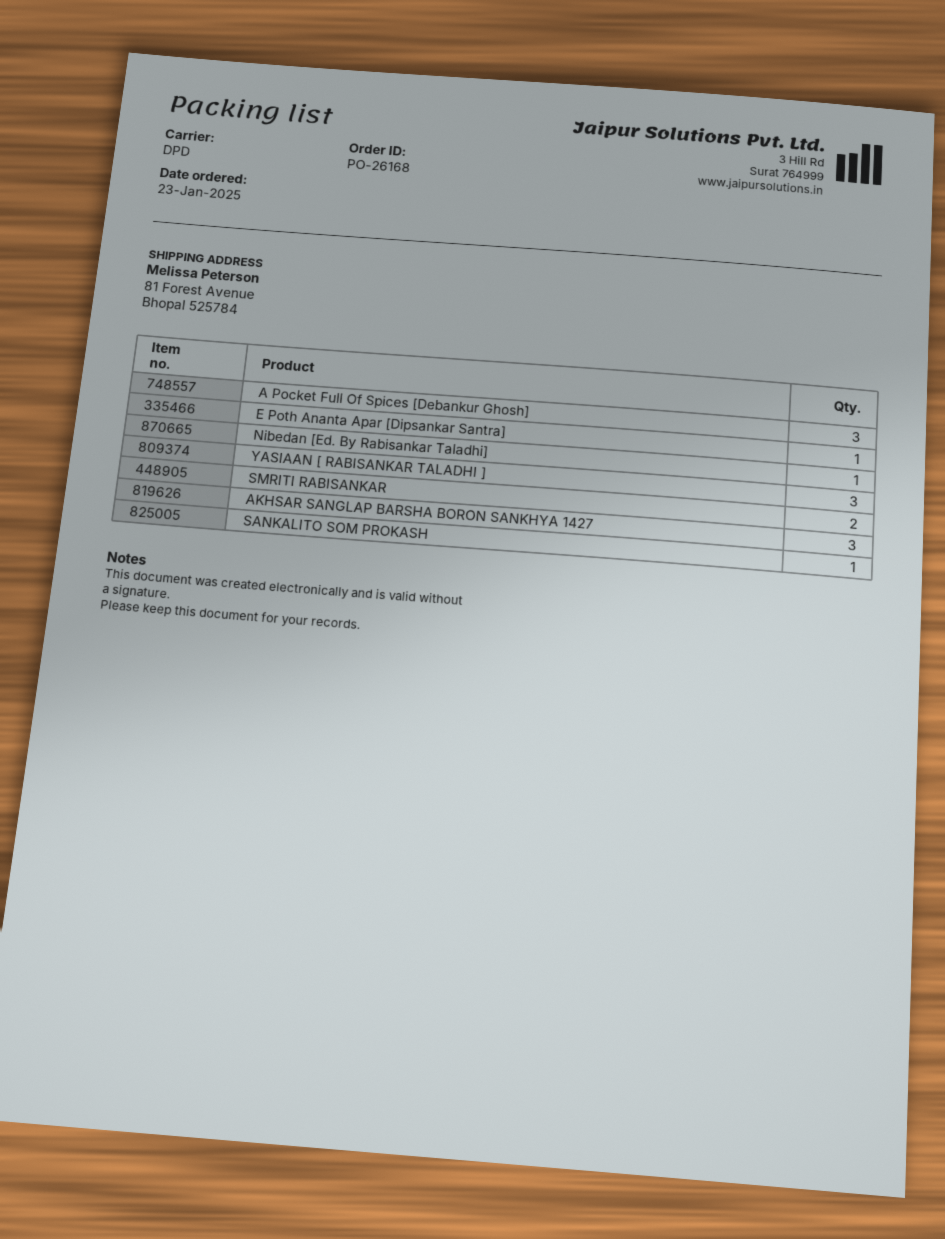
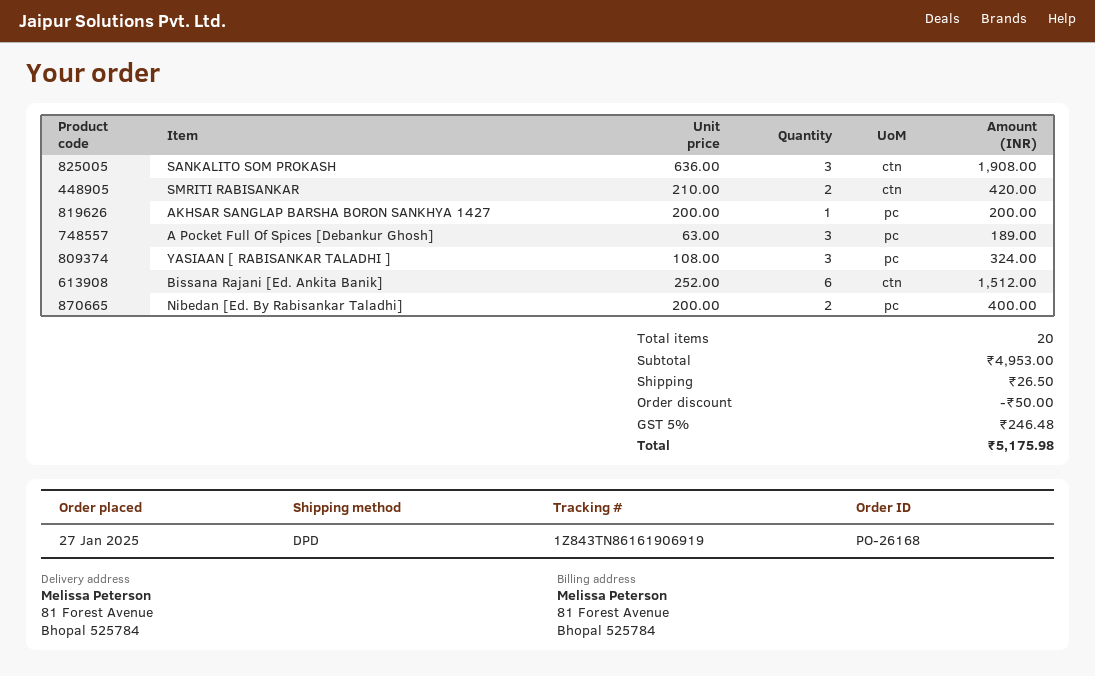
order date: 2025-01-23 -> 2025-01-27
E Poth Ananta Apar [Dipsankar Santra]: 1 -> none
Nibedan [Ed. By Rabisankar Taladhi]: 1 -> 2
AKHSAR SANGLAP BARSHA BORON SANKHYA 1427: 3 -> 1
SANKALITO SOM PROKASH: 1 -> 3
Bissana Rajani [Ed. Ankita Banik]: none -> 6

